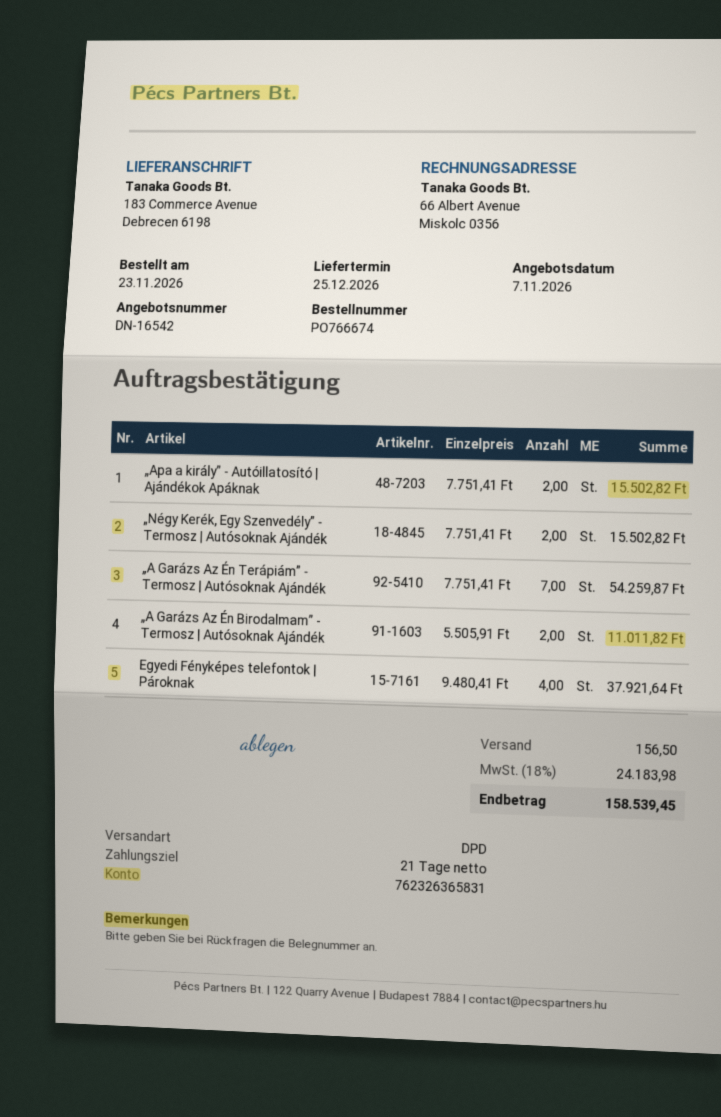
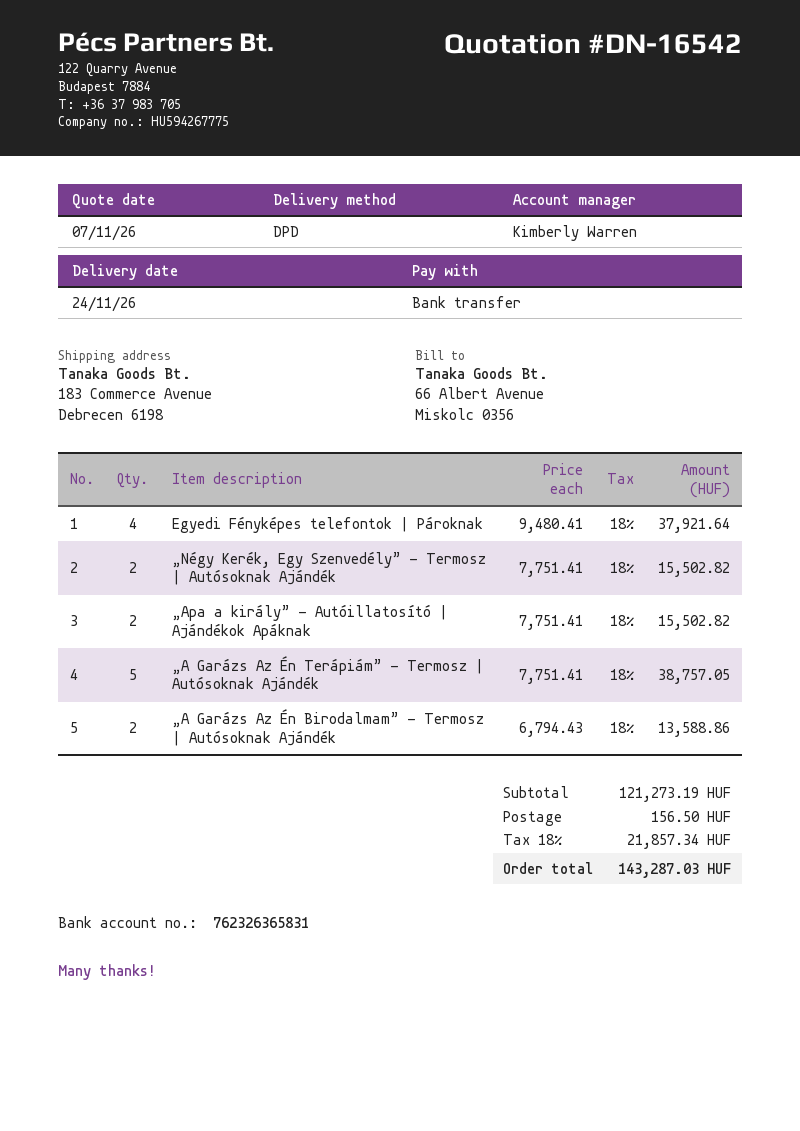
delivery date: 2026-12-25 -> 2026-11-24
„A Garázs Az Én Terápiám” - Termosz | Autósoknak Ajándék: 7 x 7751.41 = 54259.87 -> 5 x 7751.41 = 38757.05
„A Garázs Az Én Birodalmam” - Termosz | Autósoknak Ajándék: 2 x 5505.91 = 11011.82 -> 2 x 6794.43 = 13588.86
tax: 18% = 24183.98 -> 18% = 21857.34
total: 158539.45 -> 143287.03

